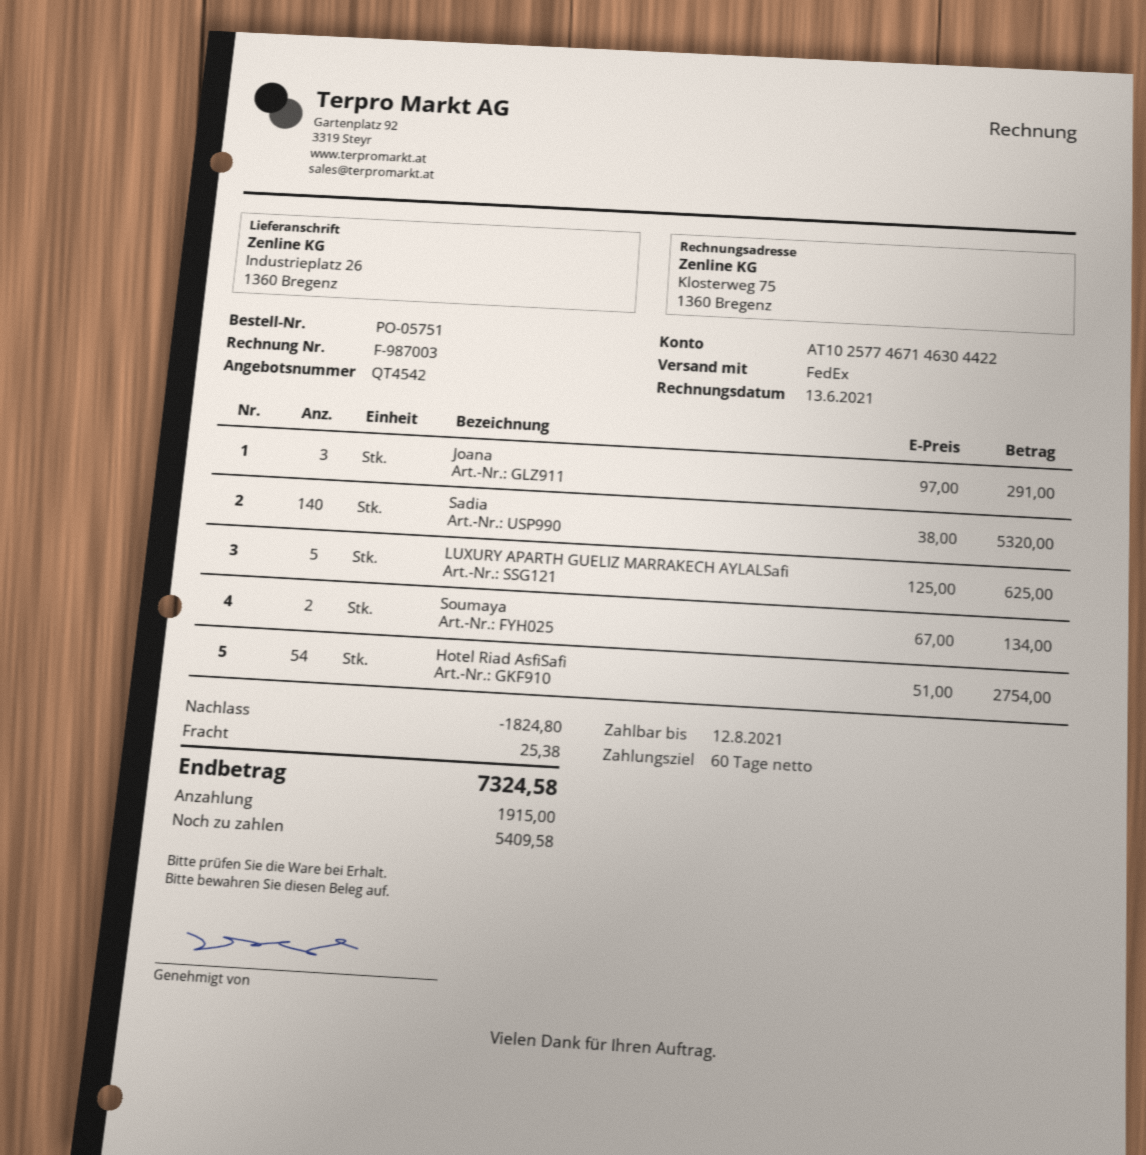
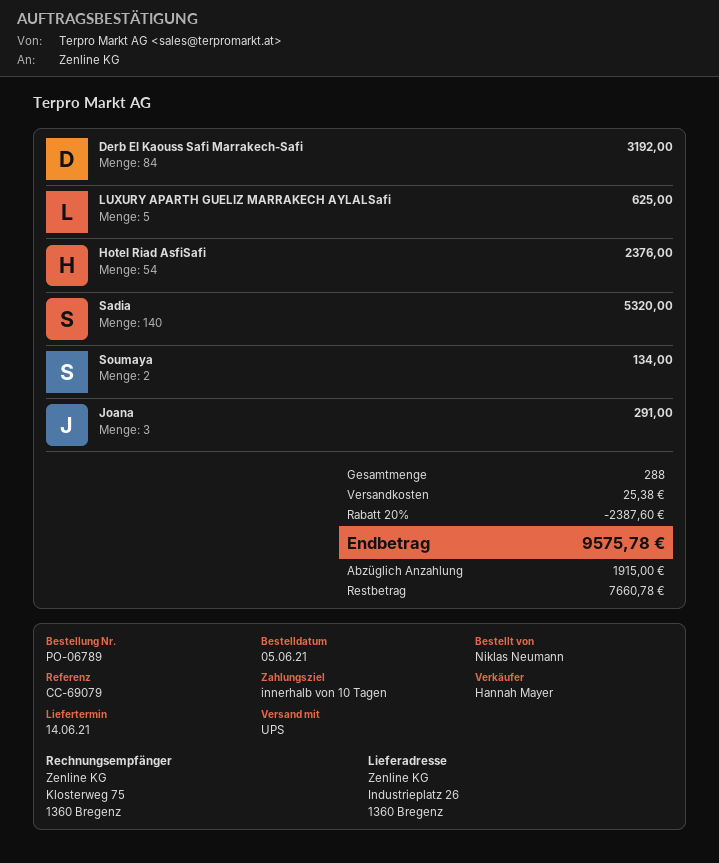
order number: PO-05751 -> PO-06789
payment terms: 60 days -> 10 days
shipping method: FedEx -> UPS
Hotel Riad AsfiSafi: 54 for 2754.00 -> 54 for 2376.00
Derb El Kaouss Safi Marrakech-Safi: none -> 84 for 3192.00
discount: 1824.80 -> 2387.60
total: 7324.58 -> 9575.78
balance: 5409.58 -> 7660.78

